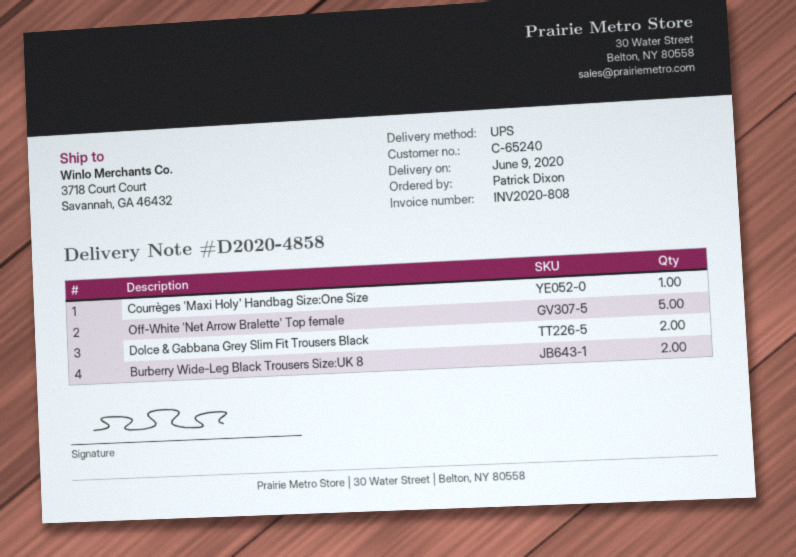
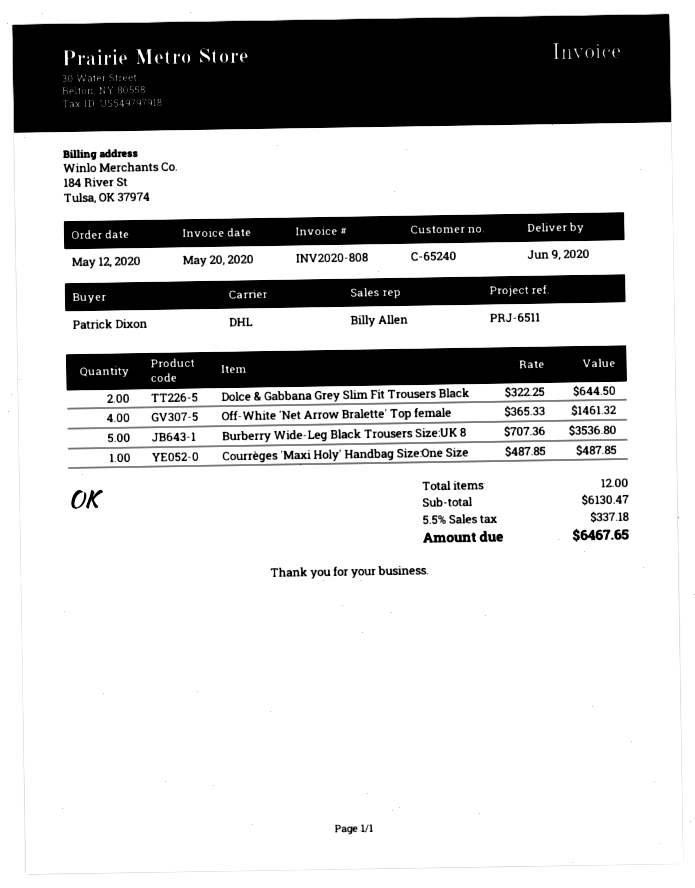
shipping method: UPS -> DHL
Off-White 'Net Arrow Bralette' Top female: 5 -> 4
Burberry Wide-Leg Black Trousers Size:UK 8: 2 -> 5

